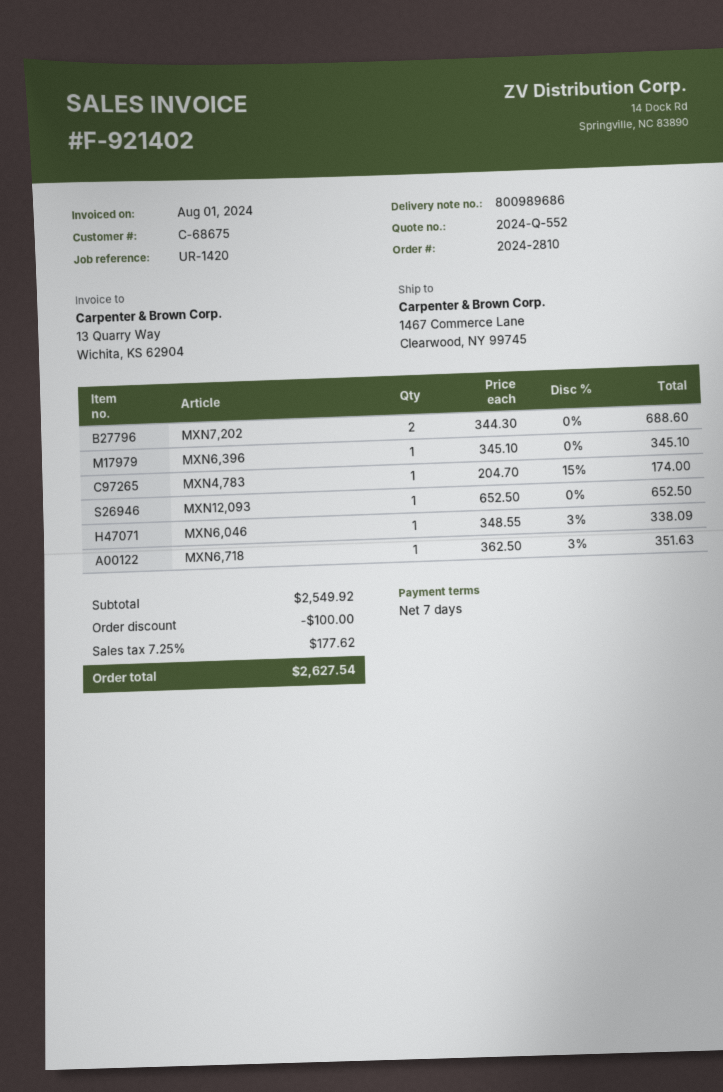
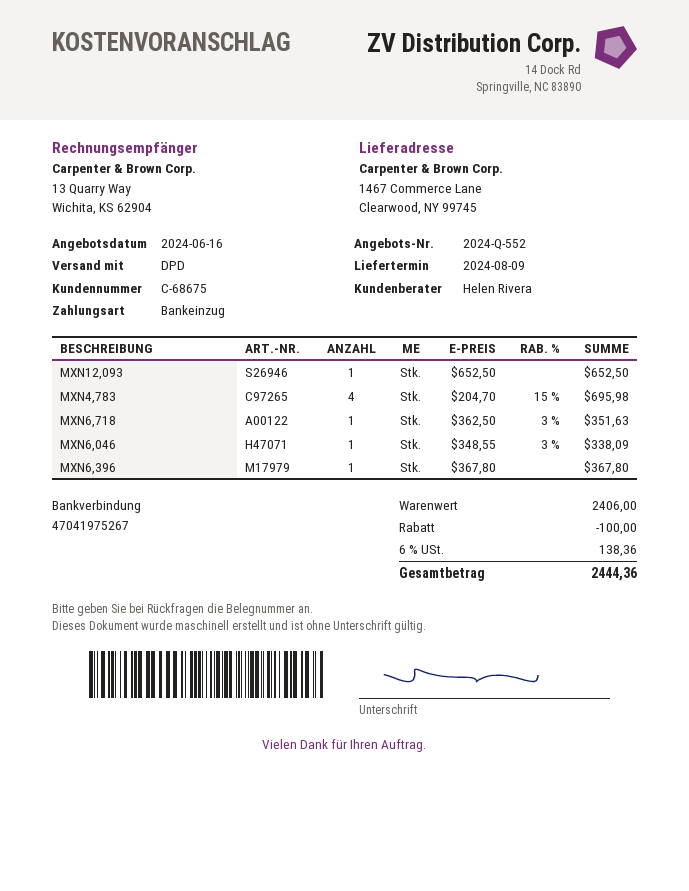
MXN7,202: 2 x 344.30 = 688.60 -> none
MXN6,396: 1 x 345.10 = 345.10 -> 1 x 367.80 = 367.80
MXN4,783: 1 x 204.70 - 15% = 174.00 -> 4 x 204.70 - 15% = 695.98
subtotal: 2549.92 -> 2406.00
tax: 7.25% = 177.62 -> 6% = 138.36
total: 2627.54 -> 2444.36

